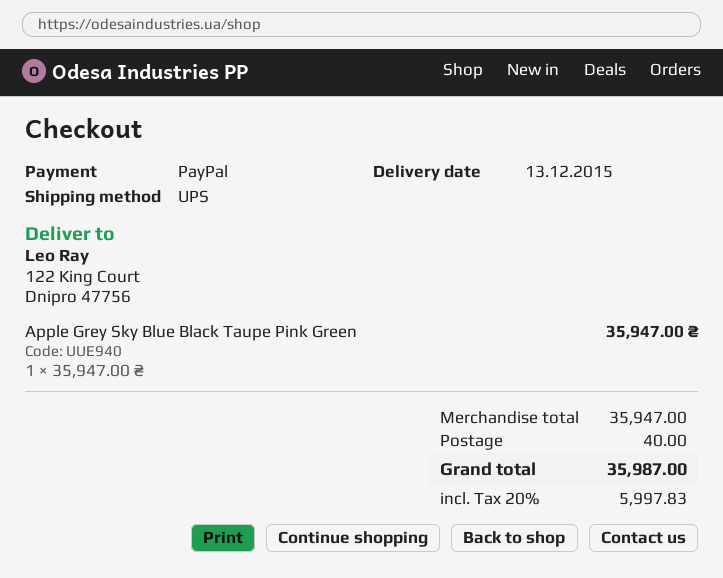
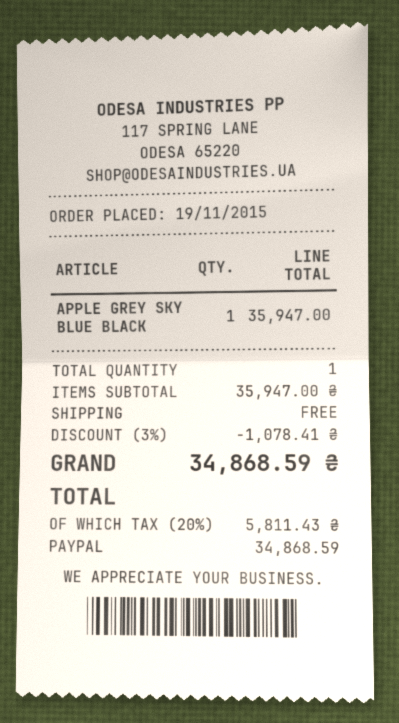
discount: none -> 3% = 1078.41
shipping: 40.00 -> 0.00
tax: 20% = 5997.83 -> 20% = 5811.43
total: 35987.00 -> 34868.59

